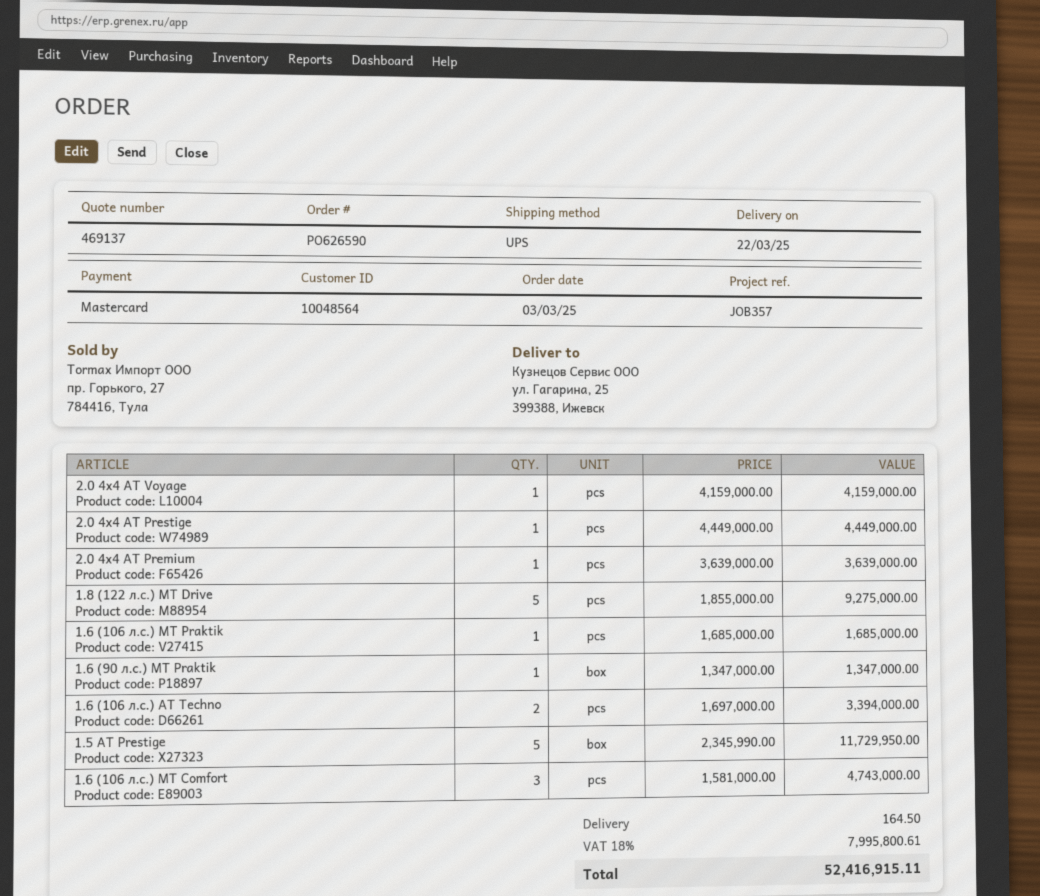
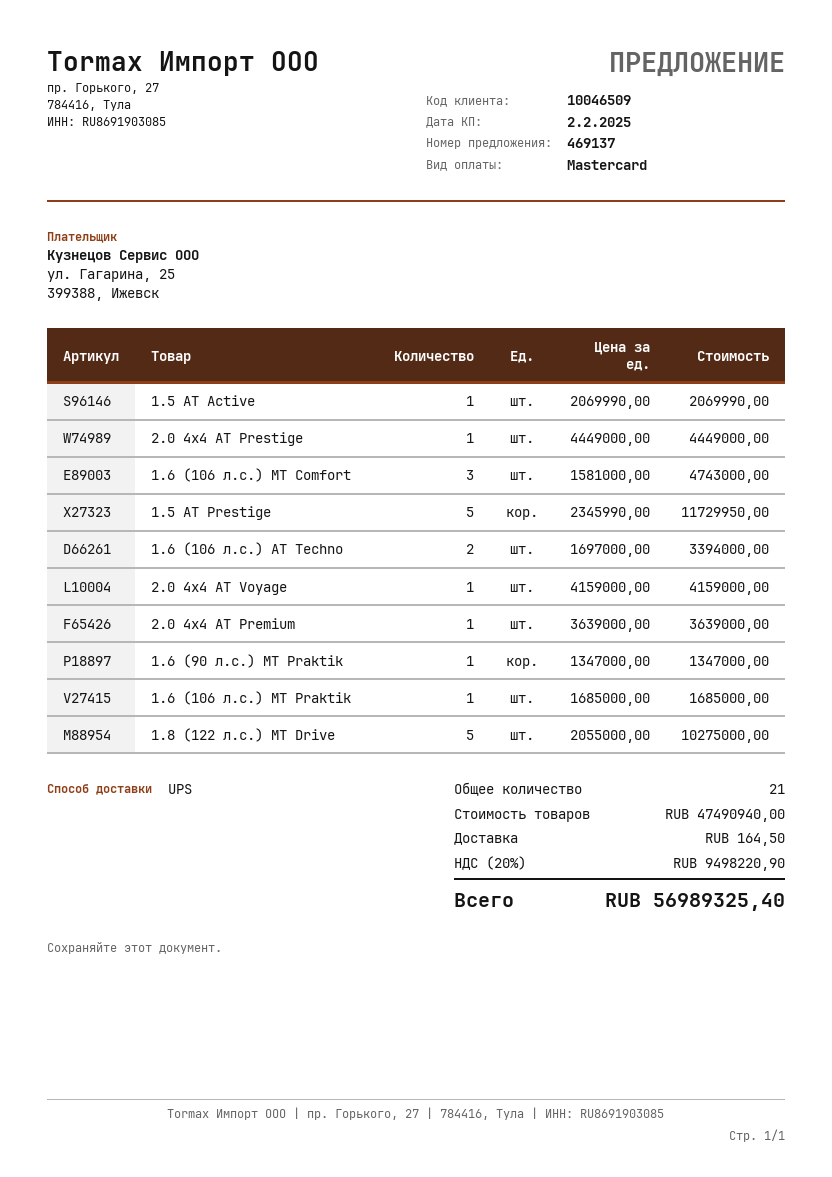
customer number: 10048564 -> 10046509
1.8 (122 л.с.) MT Drive: 5 x 1855000.00 = 9275000.00 -> 5 x 2055000.00 = 10275000.00
1.5 AT Active: none -> 1 x 2069990.00 = 2069990.00
tax: 18% = 7995800.61 -> 20% = 9498220.90
total: 52416915.11 -> 56989325.40

